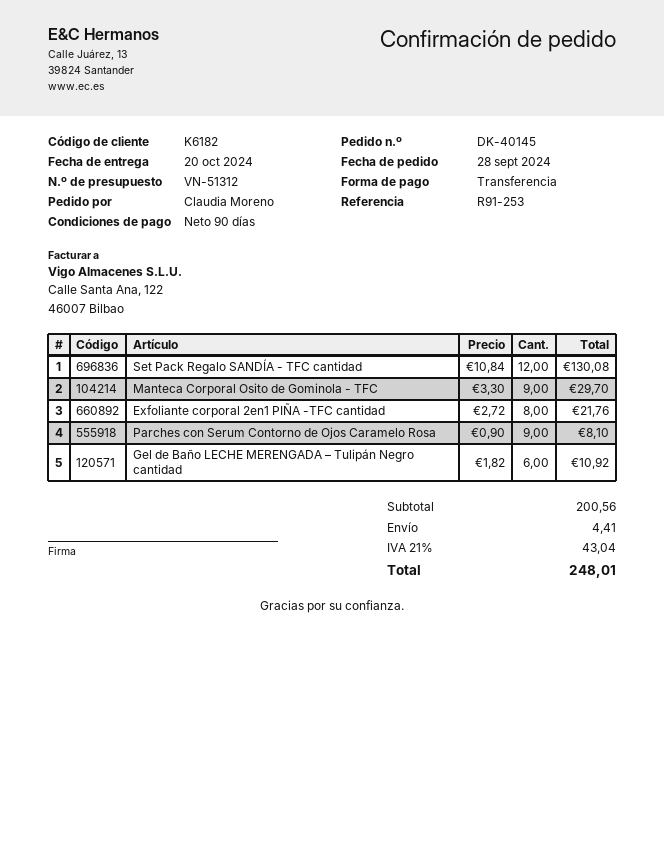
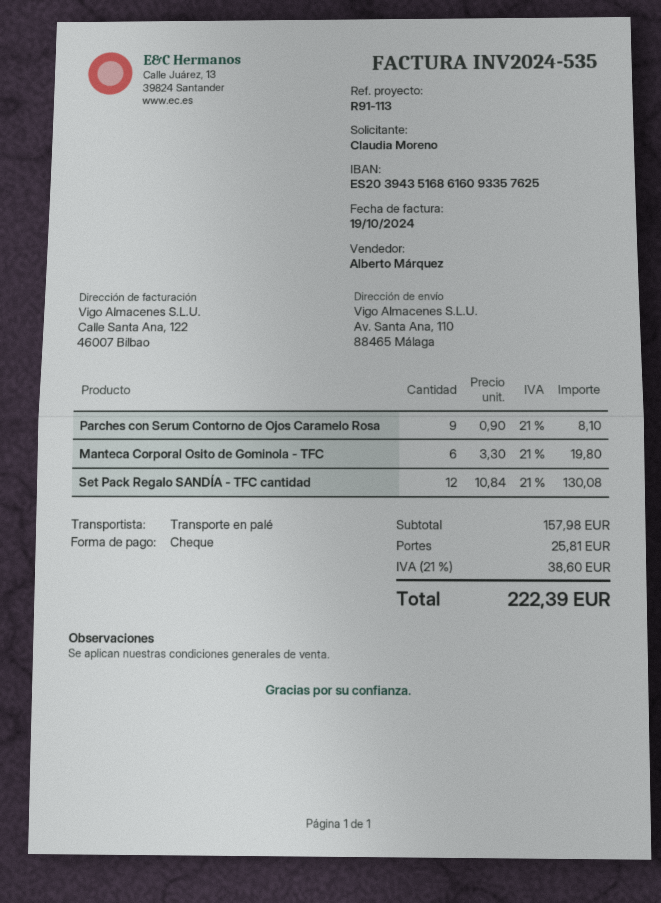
reference: R91-253 -> R91-113
payment method: bank transfer -> cheque
Manteca Corporal Osito de Gominola - TFC: 9 x 3.30 = 29.70 -> 6 x 3.30 = 19.80
Exfoliante corporal 2en1 PIÑA -TFC cantidad: 8 x 2.72 = 21.76 -> none
Gel de Baño LECHE MERENGADA – Tulipán Negro cantidad: 6 x 1.82 = 10.92 -> none
subtotal: 200.56 -> 157.98
shipping: 4.41 -> 25.81
tax: 21% = 43.04 -> 21% = 38.60
total: 248.01 -> 222.39

